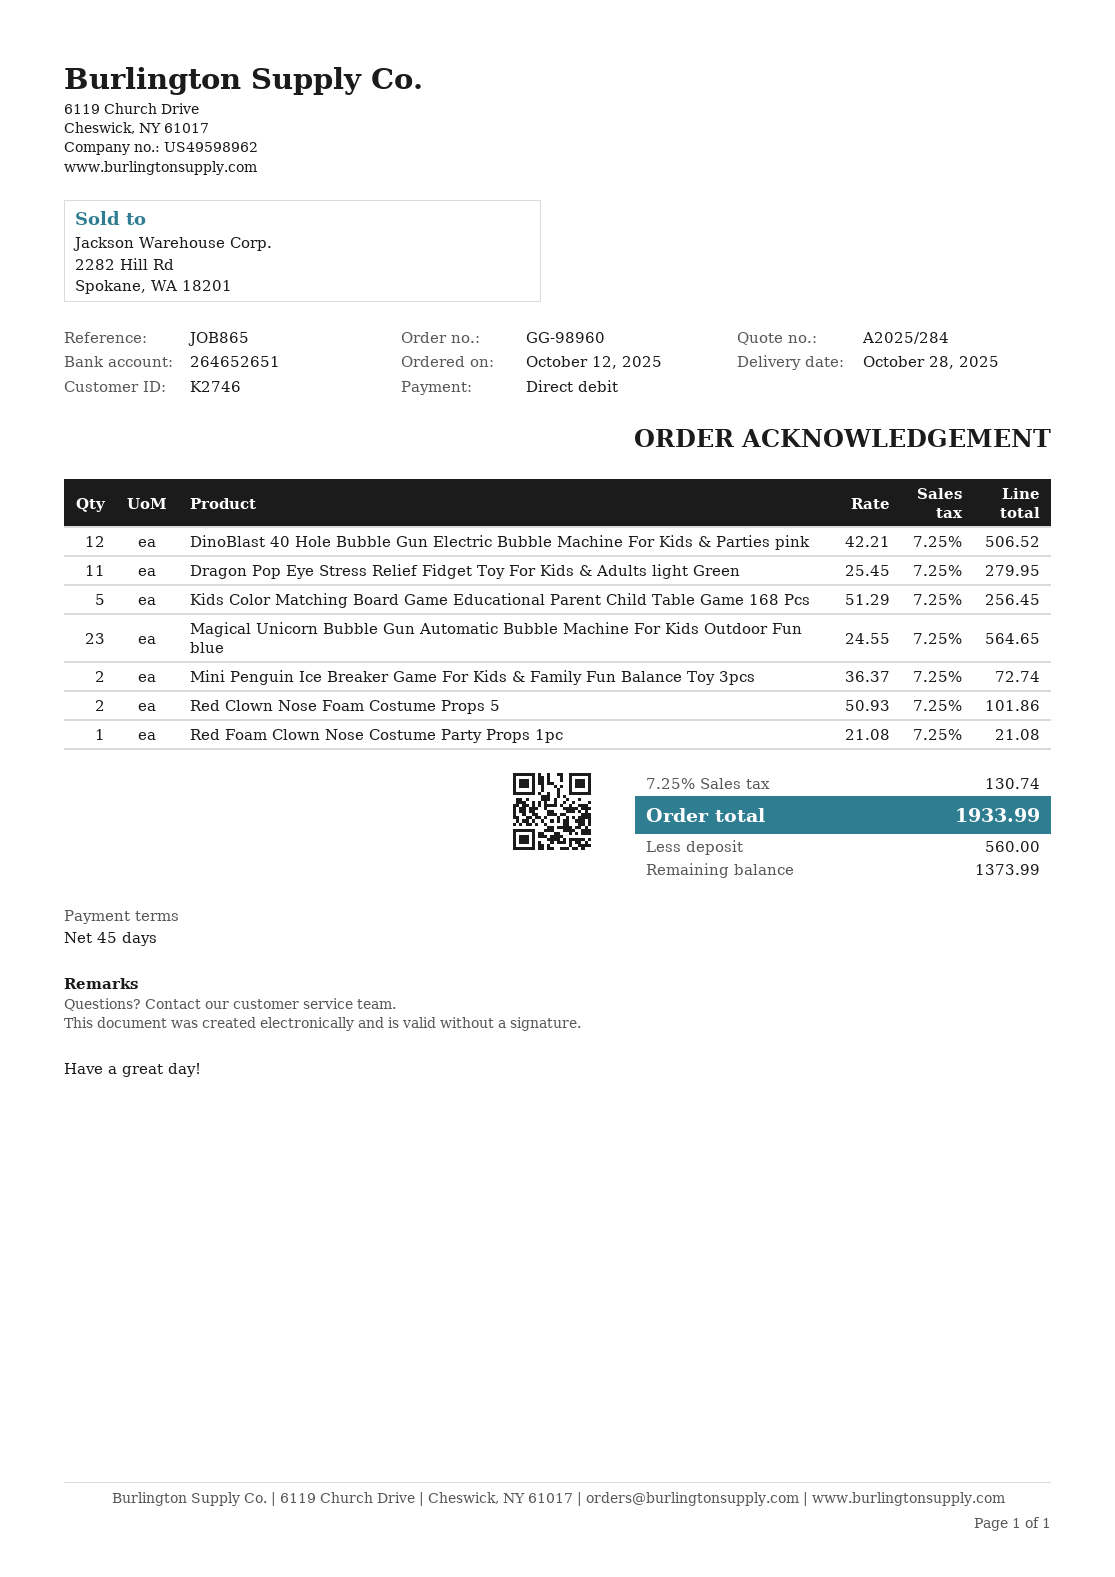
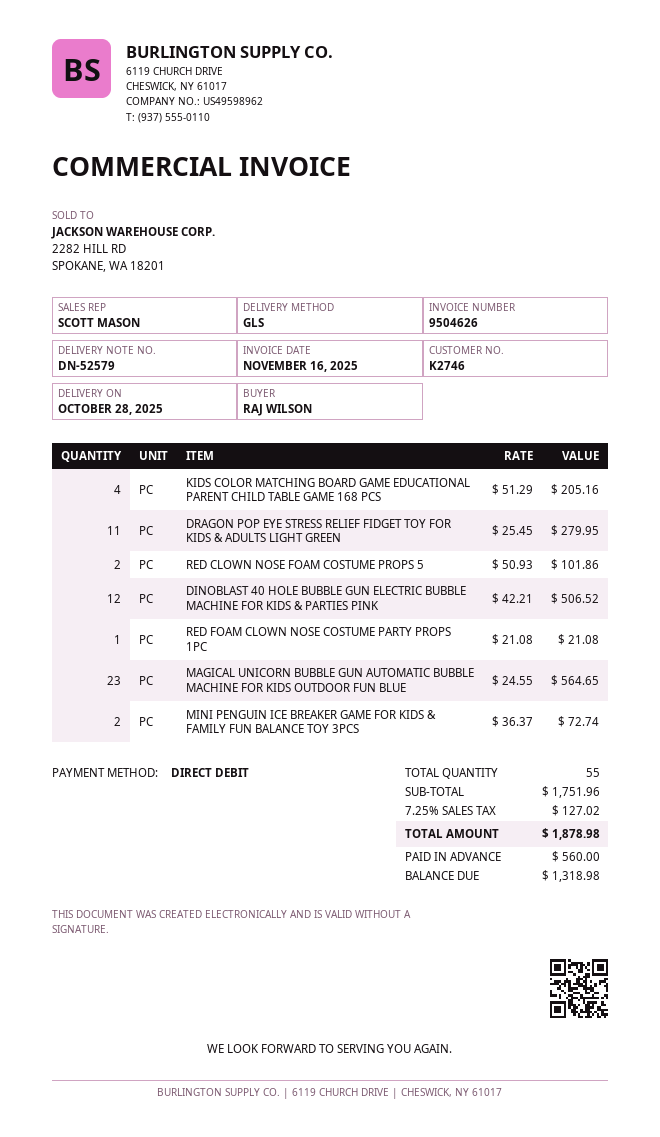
Kids Color Matching Board Game Educational Parent Child Table Game 168 Pcs: 5 x 51.29 = 256.45 -> 4 x 51.29 = 205.16
tax: 7.25% = 130.74 -> 7.25% = 127.02
total: 1933.99 -> 1878.98
balance: 1373.99 -> 1318.98

